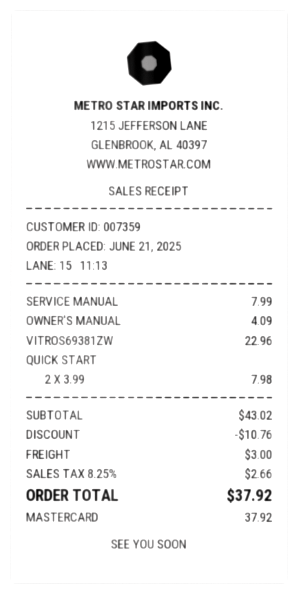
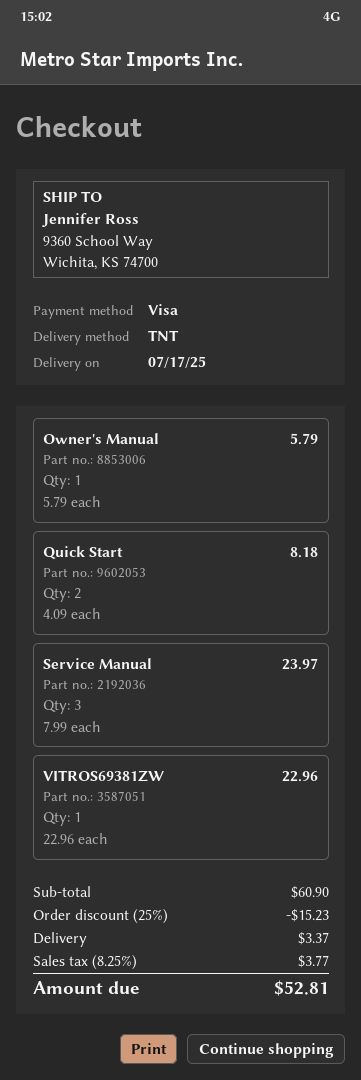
payment method: Mastercard -> Visa
SERVICE MANUAL: 1 x 7.99 = 7.99 -> 3 x 7.99 = 23.97
OWNER'S MANUAL: 1 x 4.09 = 4.09 -> 1 x 5.79 = 5.79
QUICK START: 2 x 3.99 = 7.98 -> 2 x 4.09 = 8.18
subtotal: 43.02 -> 60.90
discount: 10.76 -> 15.23
shipping: 3.00 -> 3.37
tax: 8.25% = 2.66 -> 8.25% = 3.77
total: 37.92 -> 52.81

